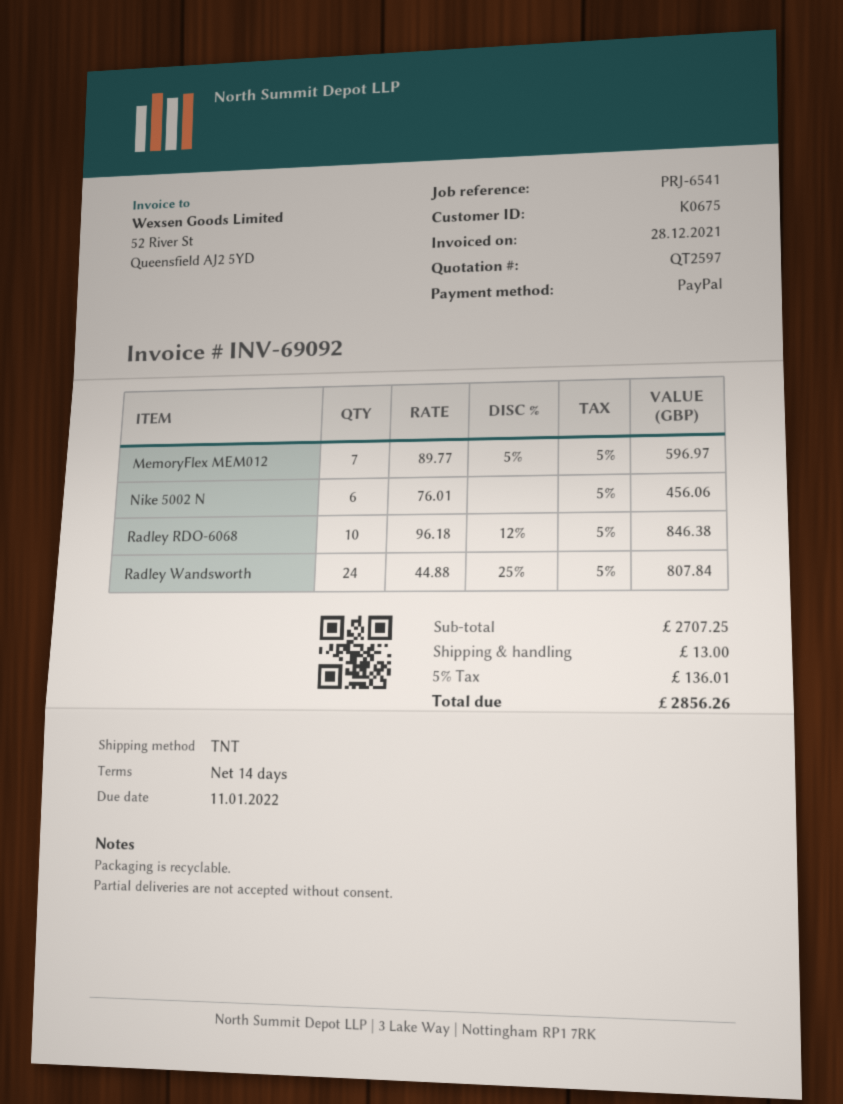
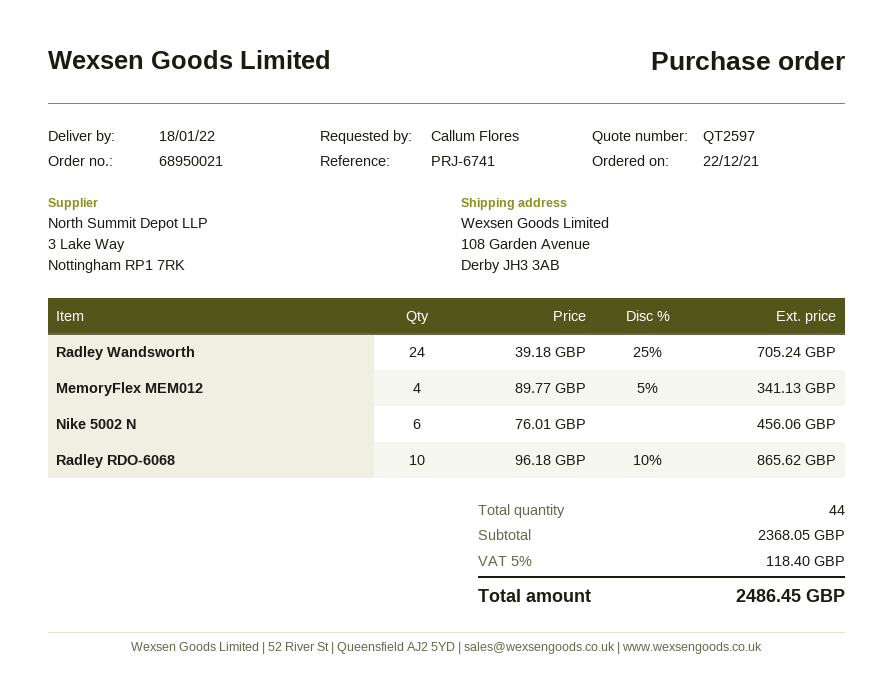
reference: PRJ-6541 -> PRJ-6741
MemoryFlex MEM012: 7 x 89.77 - 5% = 596.97 -> 4 x 89.77 - 5% = 341.13
Radley RDO-6068: 10 x 96.18 - 12% = 846.38 -> 10 x 96.18 - 10% = 865.62
Radley Wandsworth: 24 x 44.88 - 25% = 807.84 -> 24 x 39.18 - 25% = 705.24
subtotal: 2707.25 -> 2368.05
shipping: 13.00 -> none
tax: 5% = 136.01 -> 5% = 118.40
total: 2856.26 -> 2486.45

